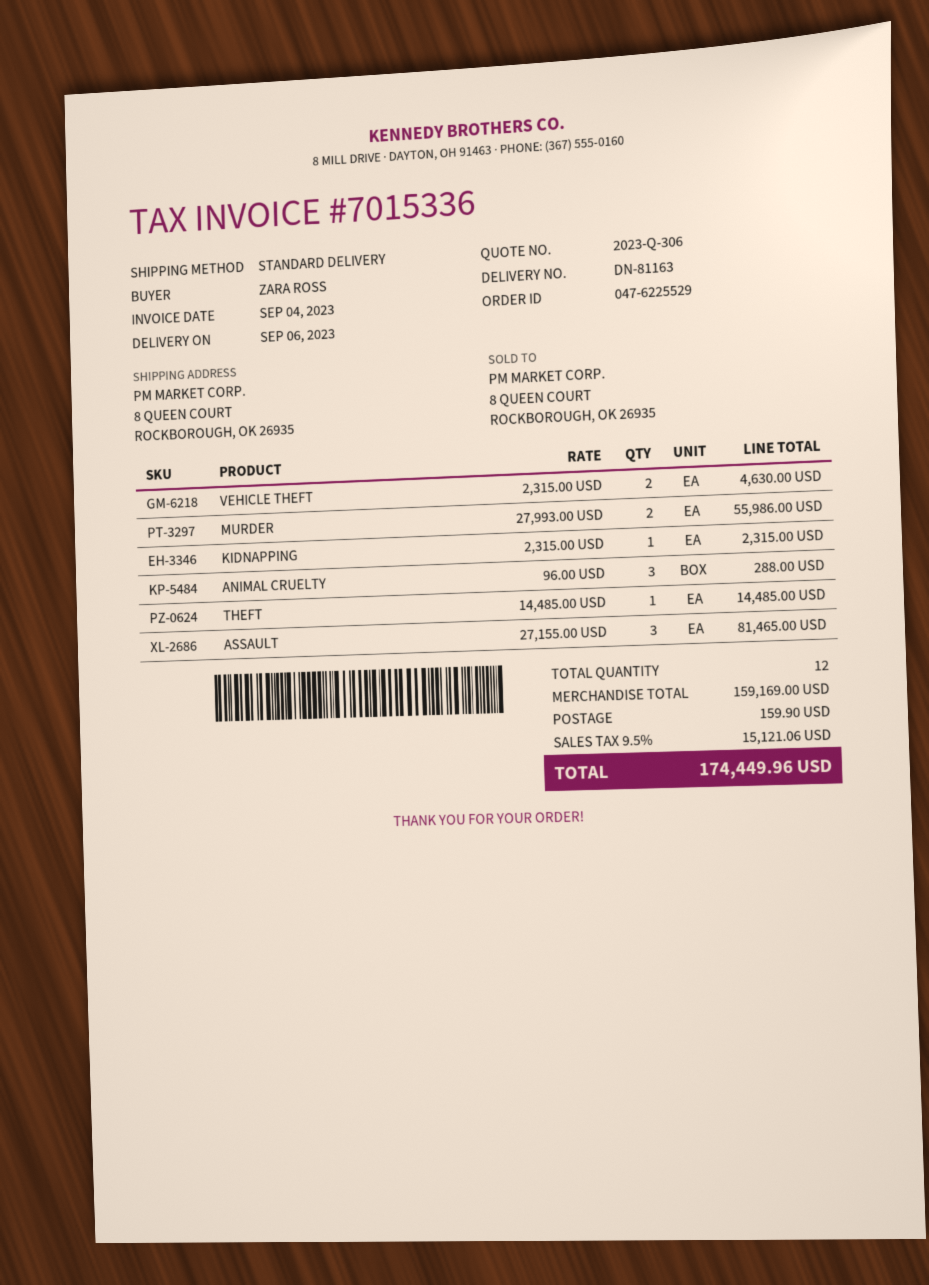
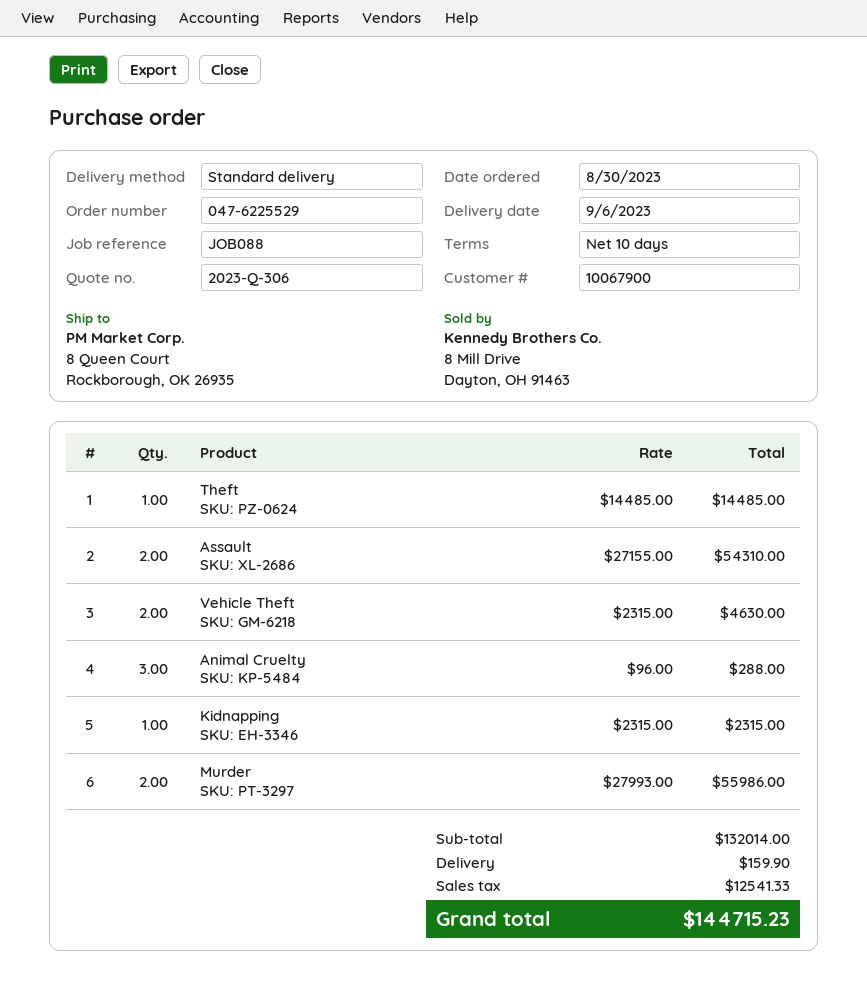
ASSAULT: 3 x 27155.00 = 81465.00 -> 2 x 27155.00 = 54310.00
subtotal: 159169.00 -> 132014.00
tax: 15121.06 -> 12541.33
total: 174449.96 -> 144715.23

